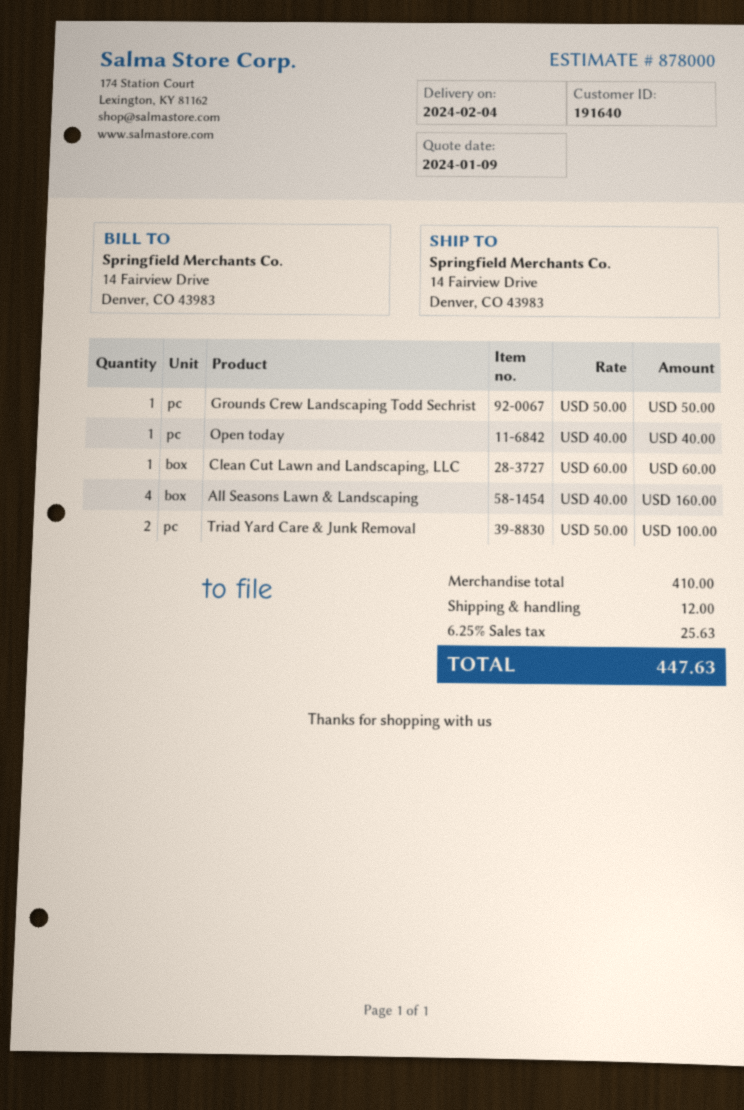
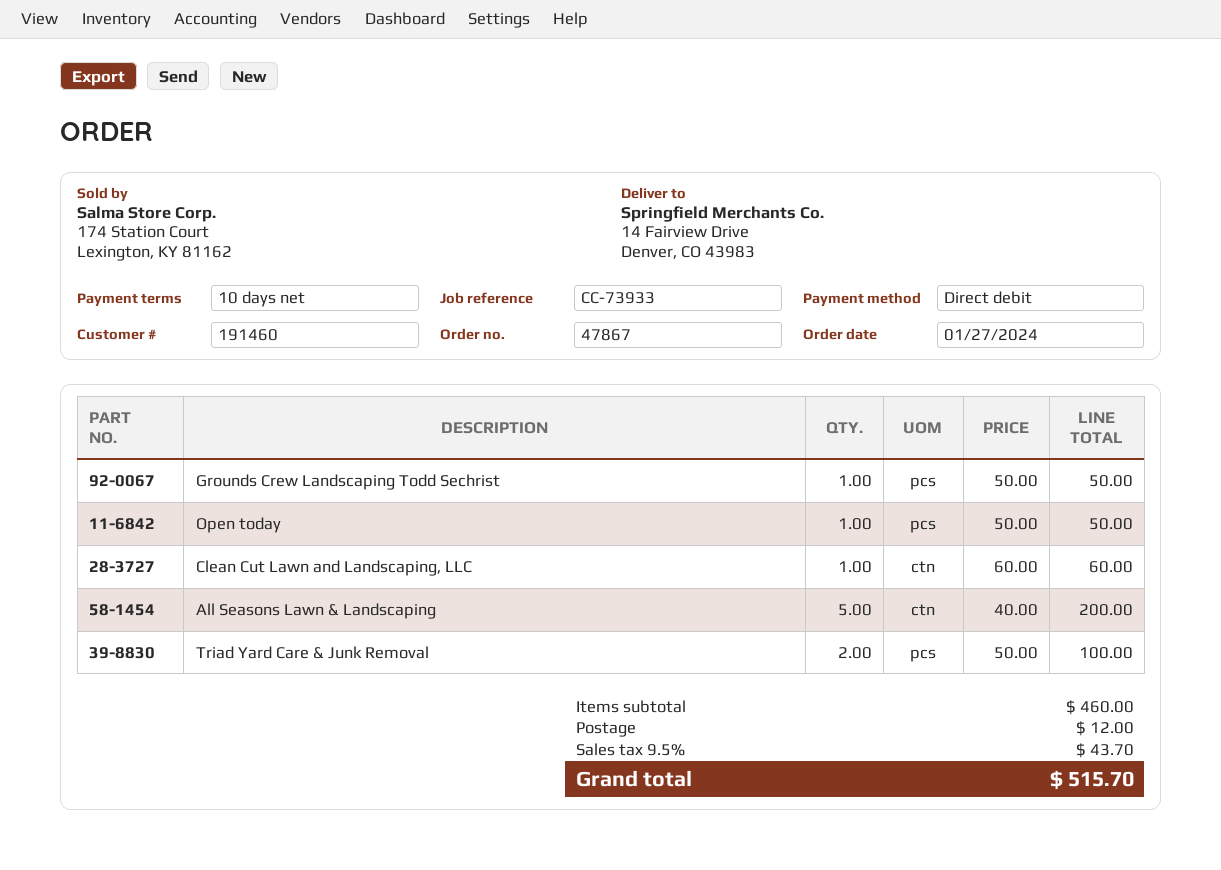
customer number: 191640 -> 191460
Open today: 1 x 40.00 = 40.00 -> 1 x 50.00 = 50.00
All Seasons Lawn & Landscaping: 4 x 40.00 = 160.00 -> 5 x 40.00 = 200.00
subtotal: 410.00 -> 460.00
tax: 6.25% = 25.63 -> 9.5% = 43.70
total: 447.63 -> 515.70

